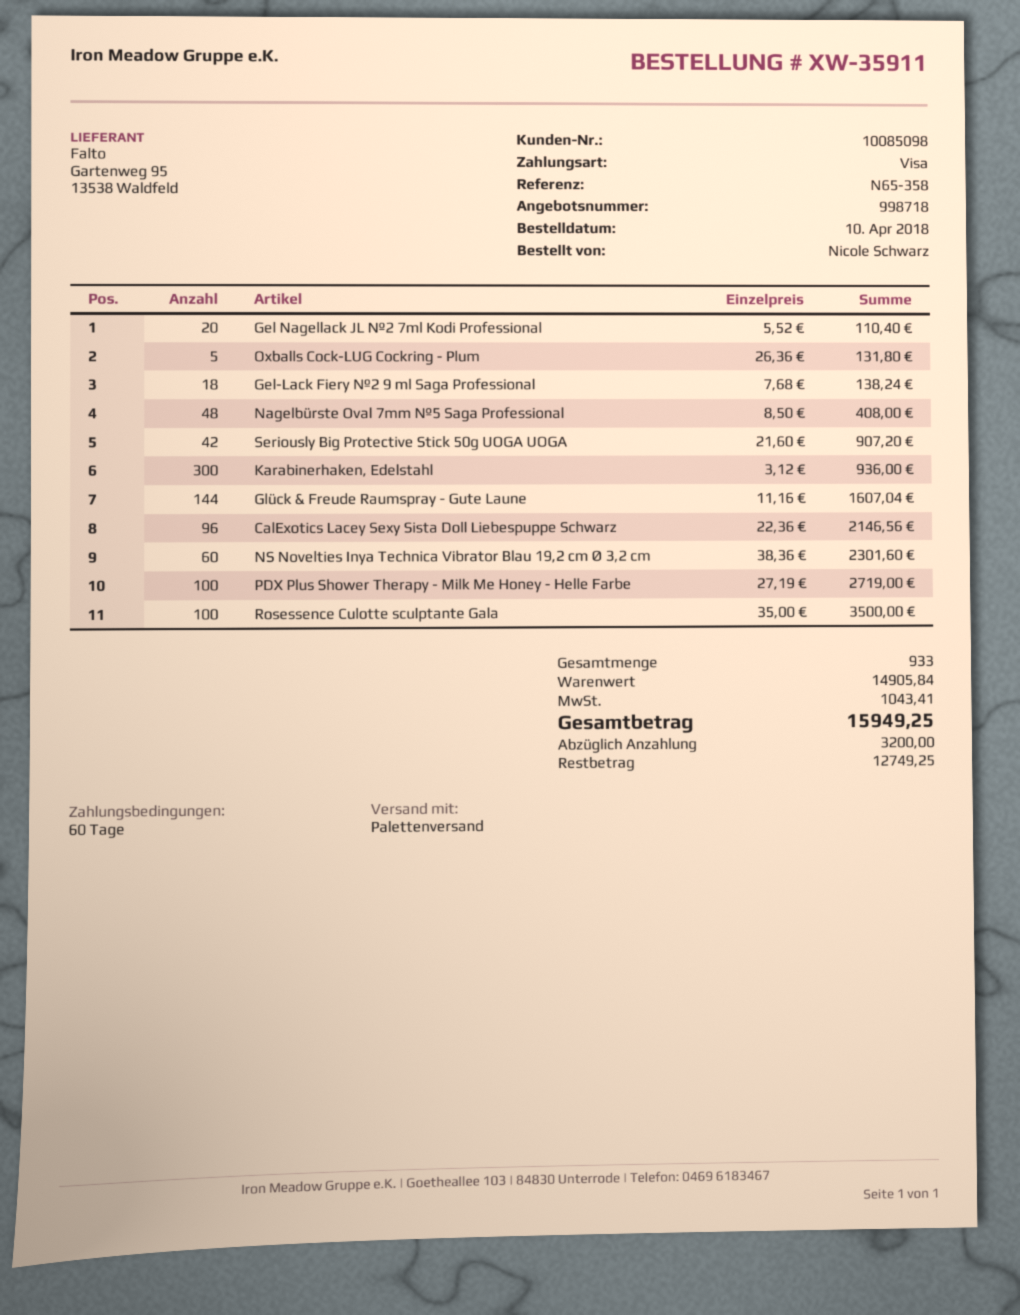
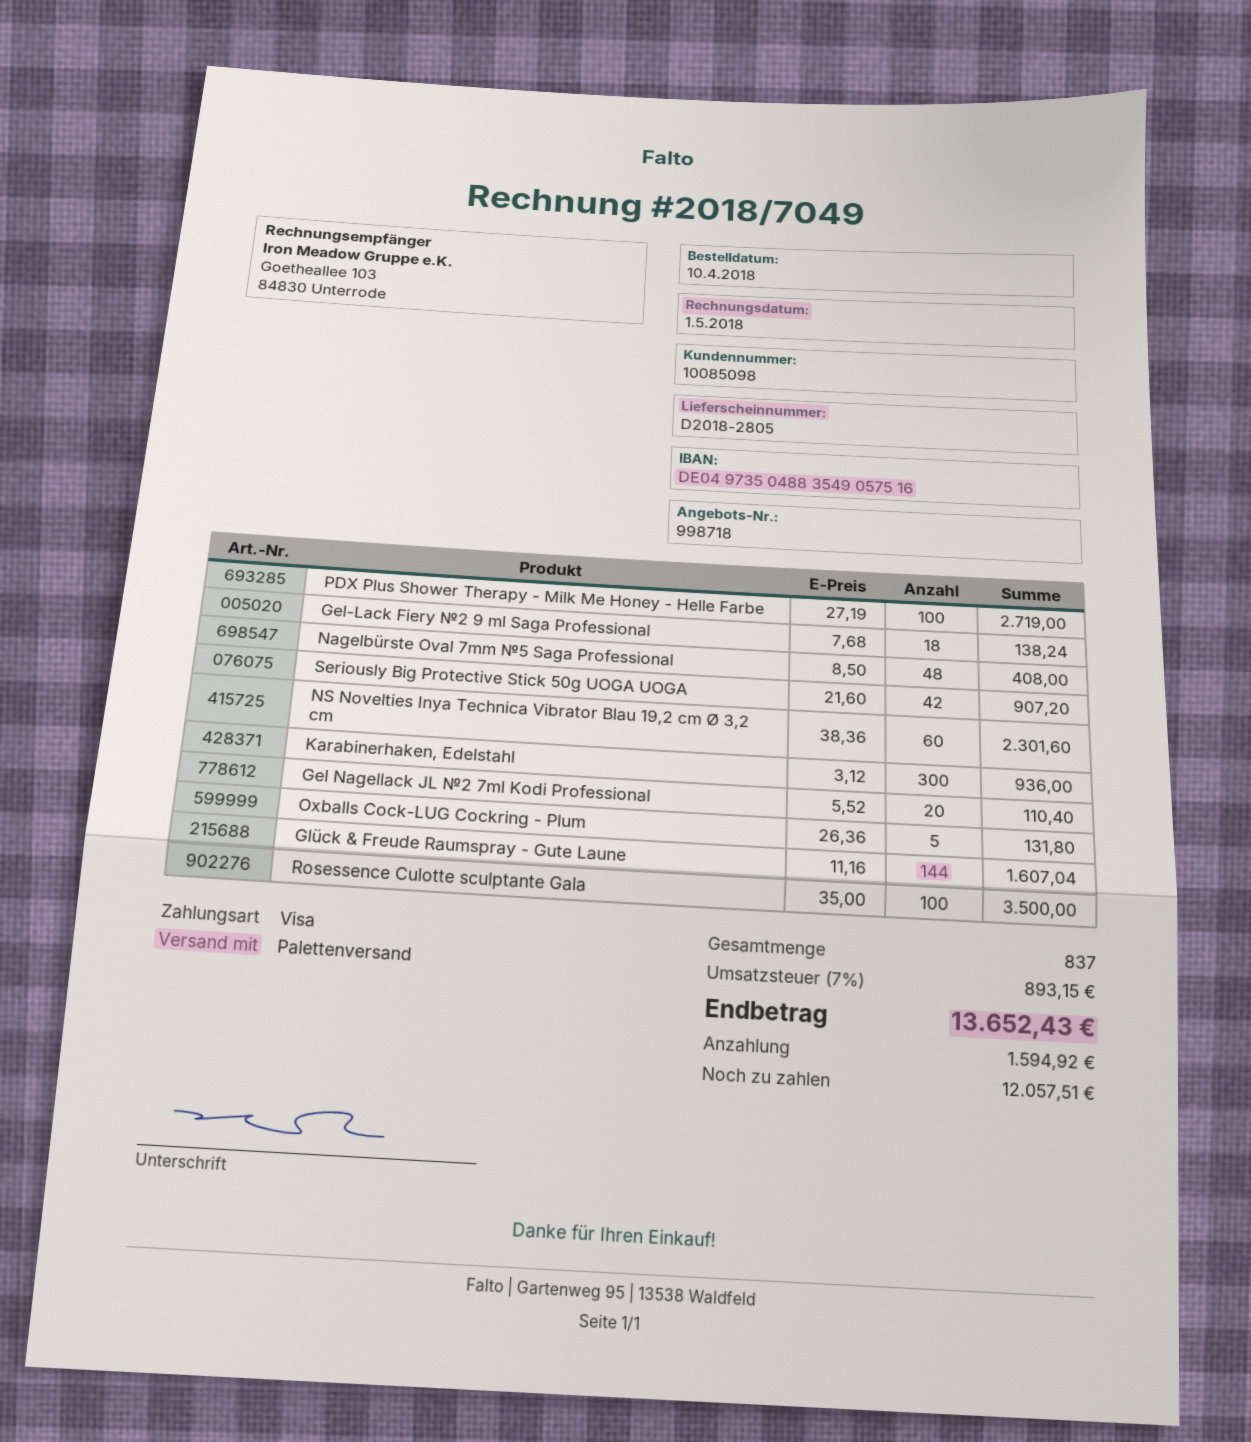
CalExotics Lacey Sexy Sista Doll Liebespuppe Schwarz: 96 x 22.36 = 2146.56 -> none
total quantity: 933 -> 837
tax: 1043.41 -> 893.15
total: 15949.25 -> 13652.43
deposit: 3200.00 -> 1594.92
balance: 12749.25 -> 12057.51

